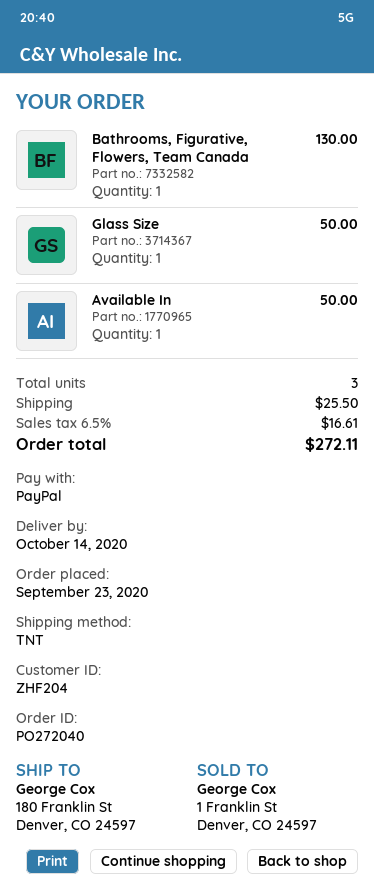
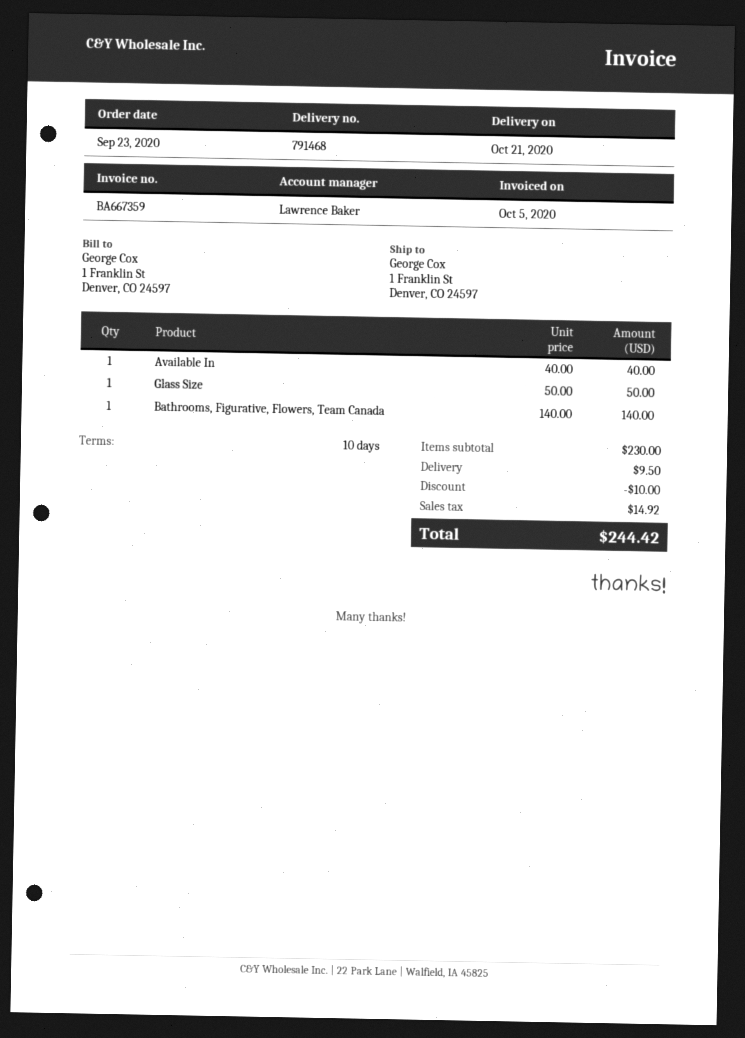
delivery date: 2020-10-14 -> 2020-10-21
ship to: 180 Franklin St, Denver, CO 24597 -> 1 Franklin St, Denver, CO 24597
Bathrooms, Figurative, Flowers, Team Canada: 1 for 130.00 -> 1 for 140.00
Available In: 1 for 50.00 -> 1 for 40.00
discount: none -> 10.00
shipping: 25.50 -> 9.50
tax: 16.61 -> 14.92
total: 272.11 -> 244.42

